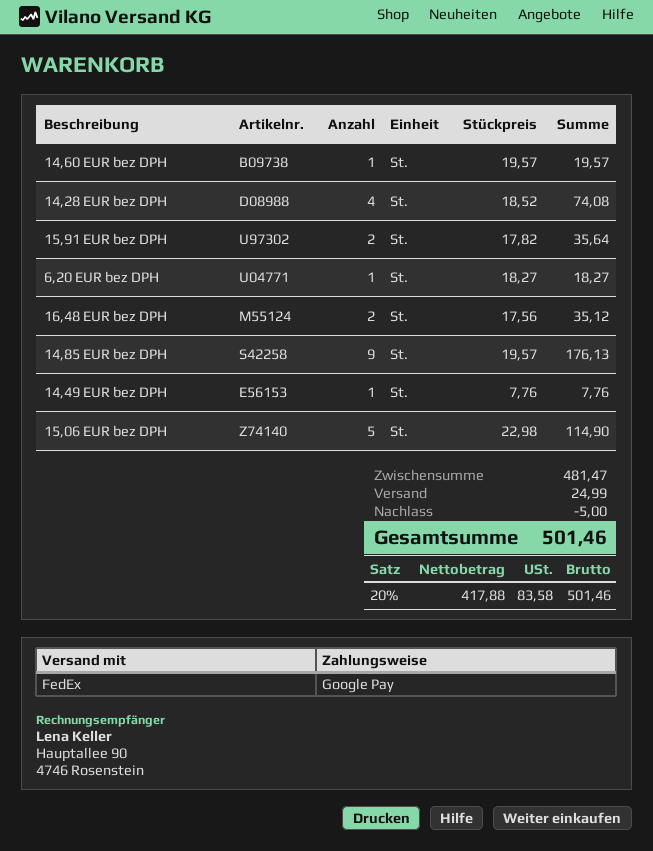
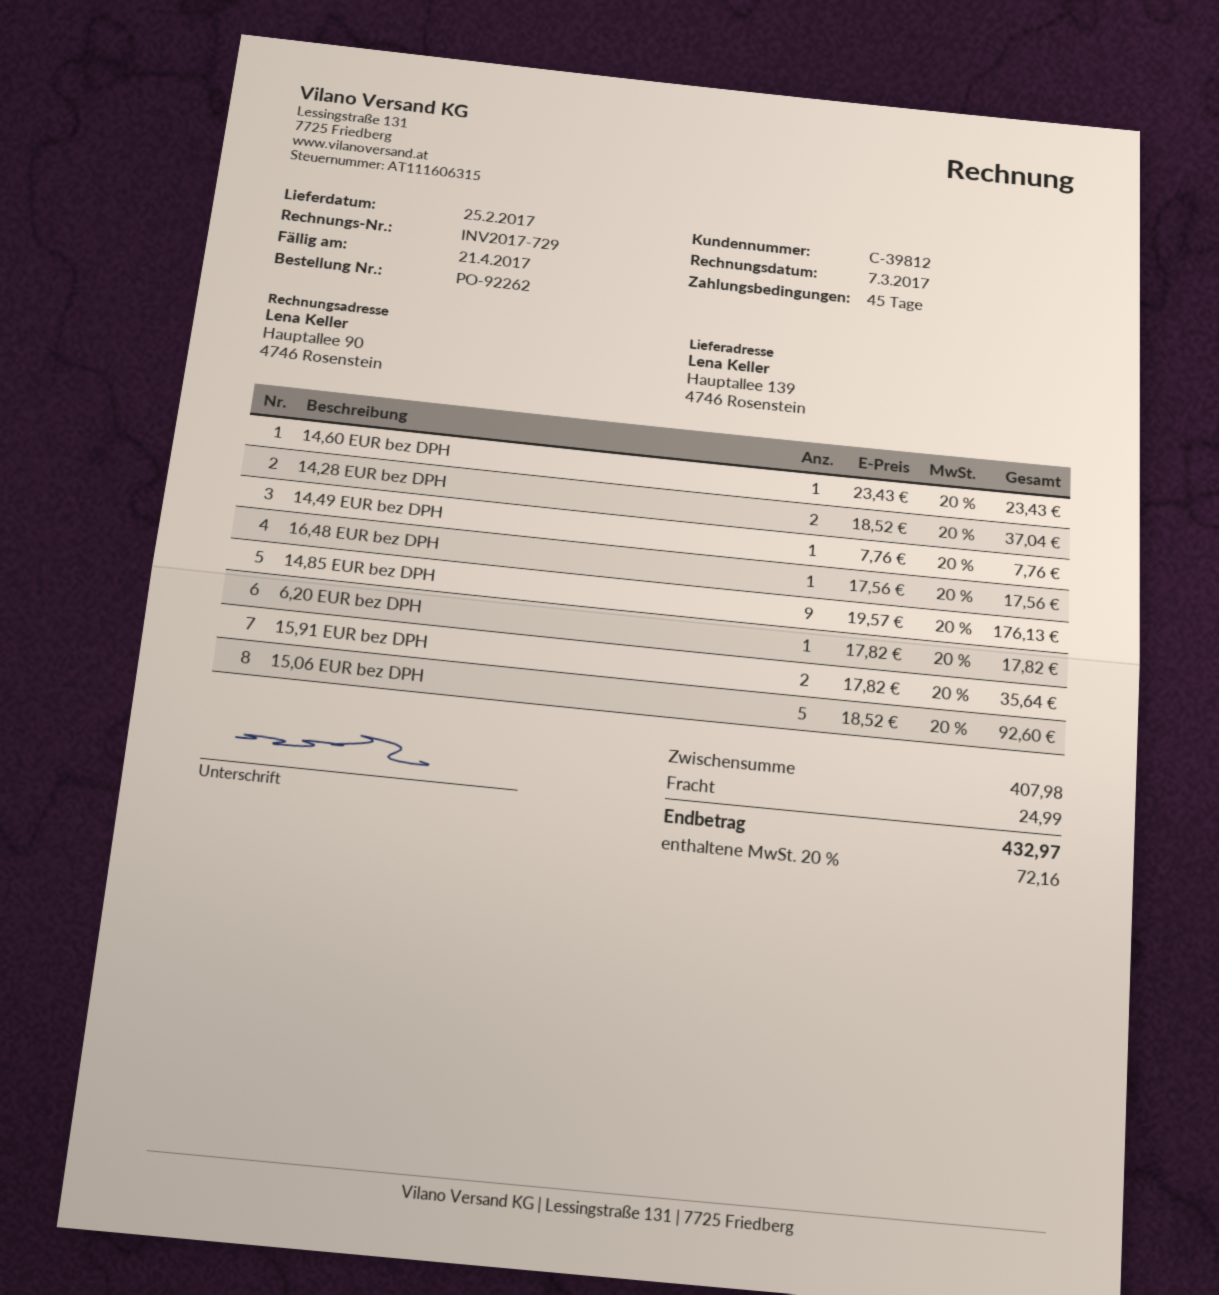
14,60 EUR bez DPH: 1 x 19.57 = 19.57 -> 1 x 23.43 = 23.43
14,28 EUR bez DPH: 4 x 18.52 = 74.08 -> 2 x 18.52 = 37.04
6,20 EUR bez DPH: 1 x 18.27 = 18.27 -> 1 x 17.82 = 17.82
16,48 EUR bez DPH: 2 x 17.56 = 35.12 -> 1 x 17.56 = 17.56
15,06 EUR bez DPH: 5 x 22.98 = 114.90 -> 5 x 18.52 = 92.60
subtotal: 481.47 -> 407.98
discount: 5.00 -> none
tax: 20% = 83.58 -> 20% = 72.16
total: 501.46 -> 432.97

